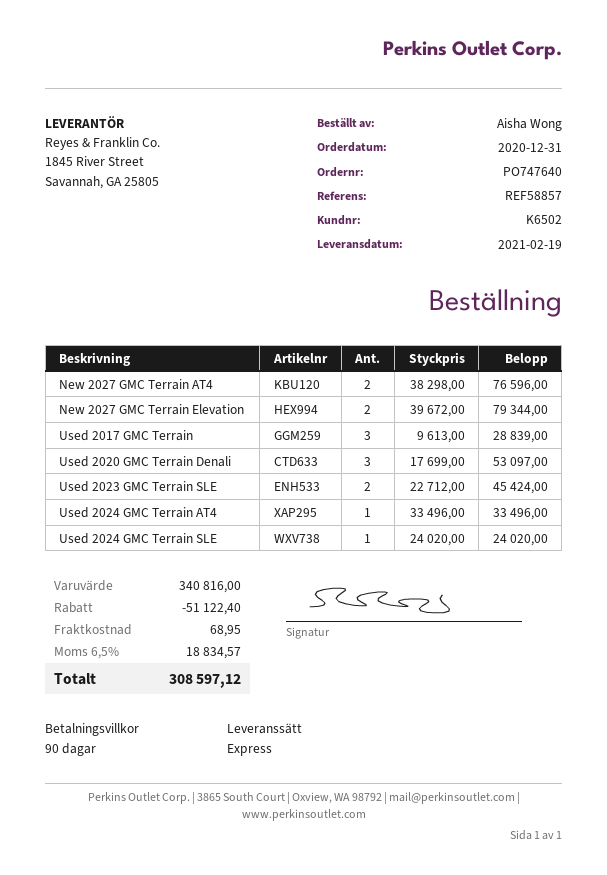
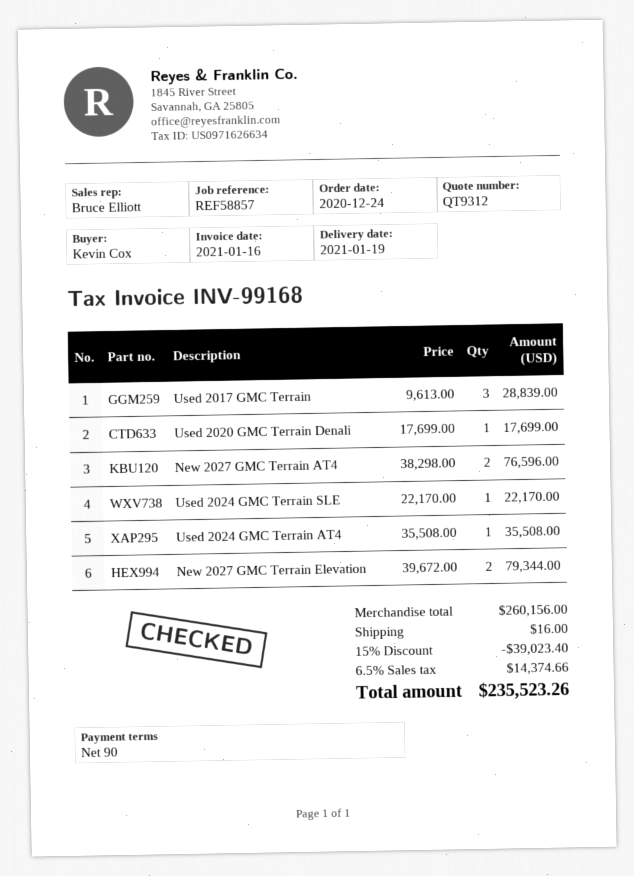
order date: 2020-12-31 -> 2020-12-24
delivery date: 2021-02-19 -> 2021-01-19
ordered by: Aisha Wong -> Kevin Cox
Used 2020 GMC Terrain Denali: 3 x 17699.00 = 53097.00 -> 1 x 17699.00 = 17699.00
Used 2023 GMC Terrain SLE: 2 x 22712.00 = 45424.00 -> none
Used 2024 GMC Terrain AT4: 1 x 33496.00 = 33496.00 -> 1 x 35508.00 = 35508.00
Used 2024 GMC Terrain SLE: 1 x 24020.00 = 24020.00 -> 1 x 22170.00 = 22170.00
subtotal: 340816.00 -> 260156.00
discount: 51122.40 -> 39023.40
shipping: 68.95 -> 16.00
tax: 6.5% = 18834.57 -> 6.5% = 14374.66
total: 308597.12 -> 235523.26

